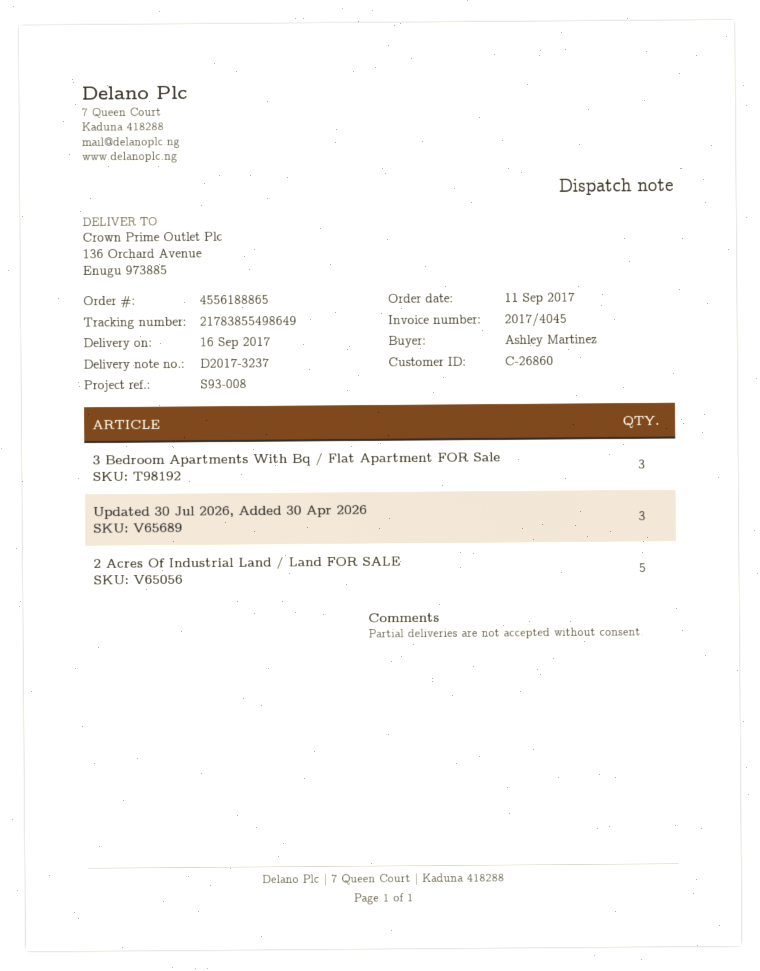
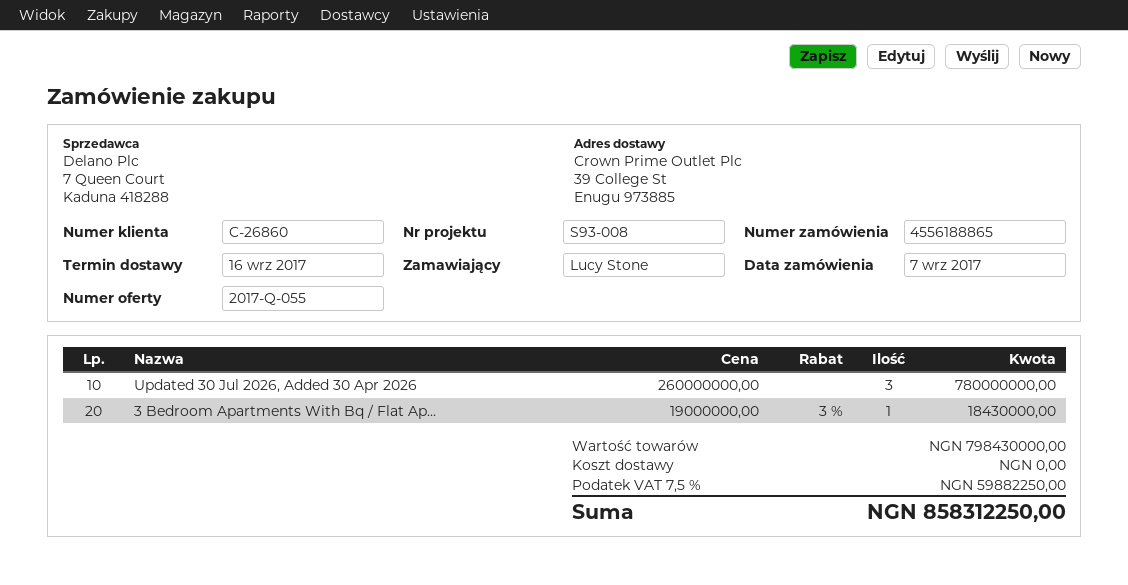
order date: 2017-09-11 -> 2017-09-07
ordered by: Ashley Martinez -> Lucy Stone
ship to: 136 Orchard Avenue, Enugu 973885 -> 39 College St, Enugu 973885
3 Bedroom Apartments With Bq / Flat Apartment FOR Sale: 3 -> 1
2 Acres Of Industrial Land / Land FOR SALE: 5 -> none

